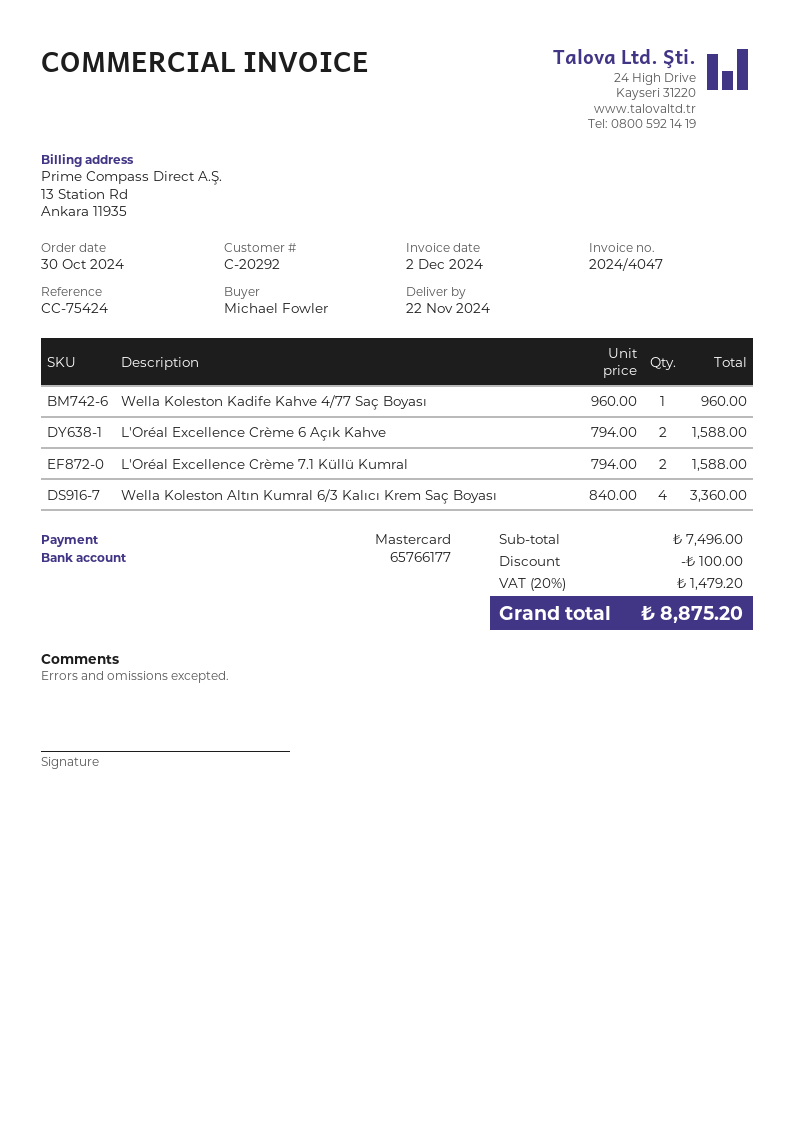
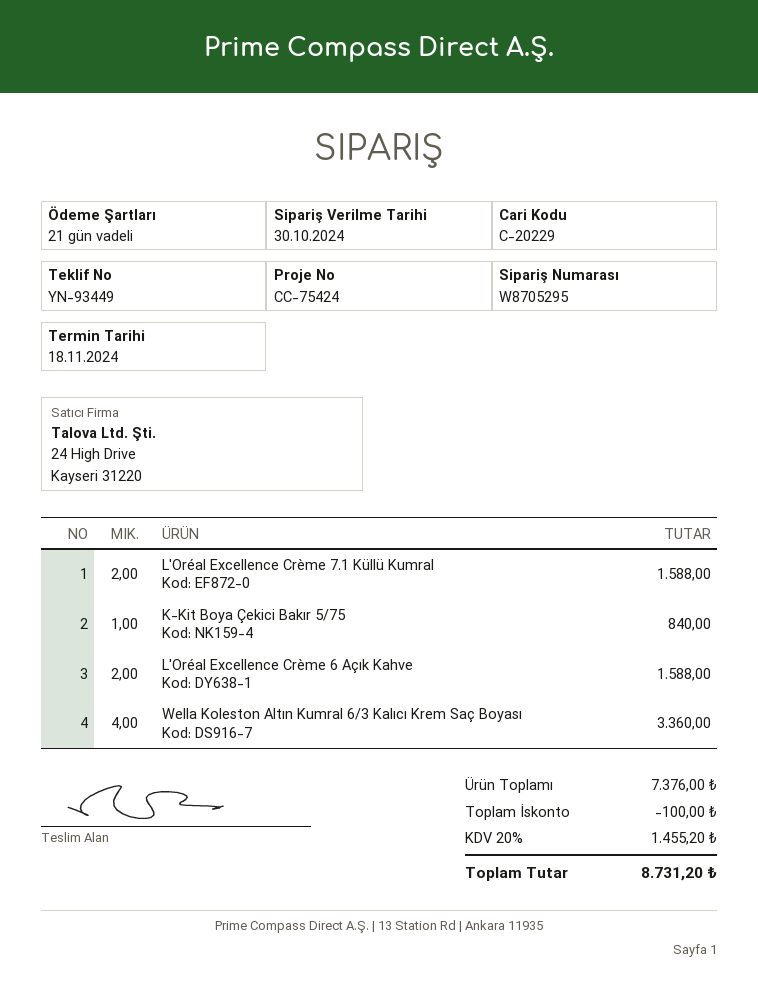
delivery date: 2024-11-22 -> 2024-11-18
customer number: C-20292 -> C-20229
Wella Koleston Kadife Kahve 4/77 Saç Boyası: 1 for 960.00 -> none
K-Kit Boya Çekici Bakır 5/75: none -> 1 for 840.00
subtotal: 7496.00 -> 7376.00
tax: 20% = 1479.20 -> 20% = 1455.20
total: 8875.20 -> 8731.20

